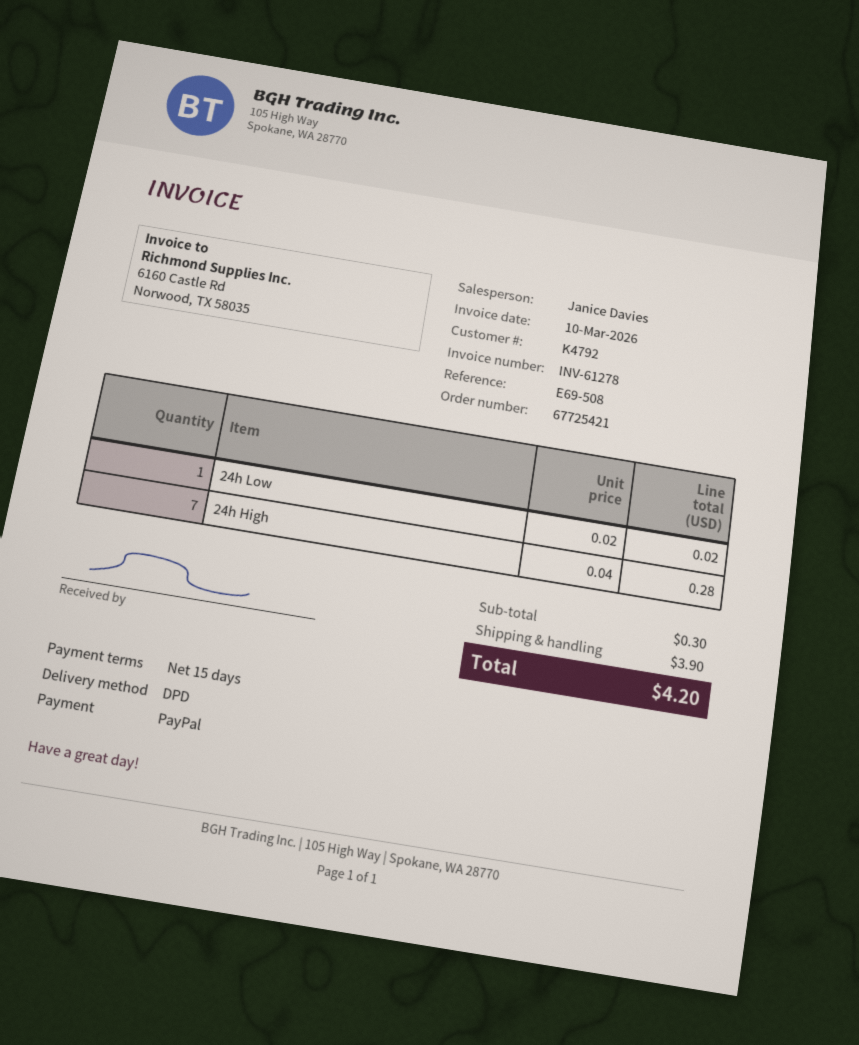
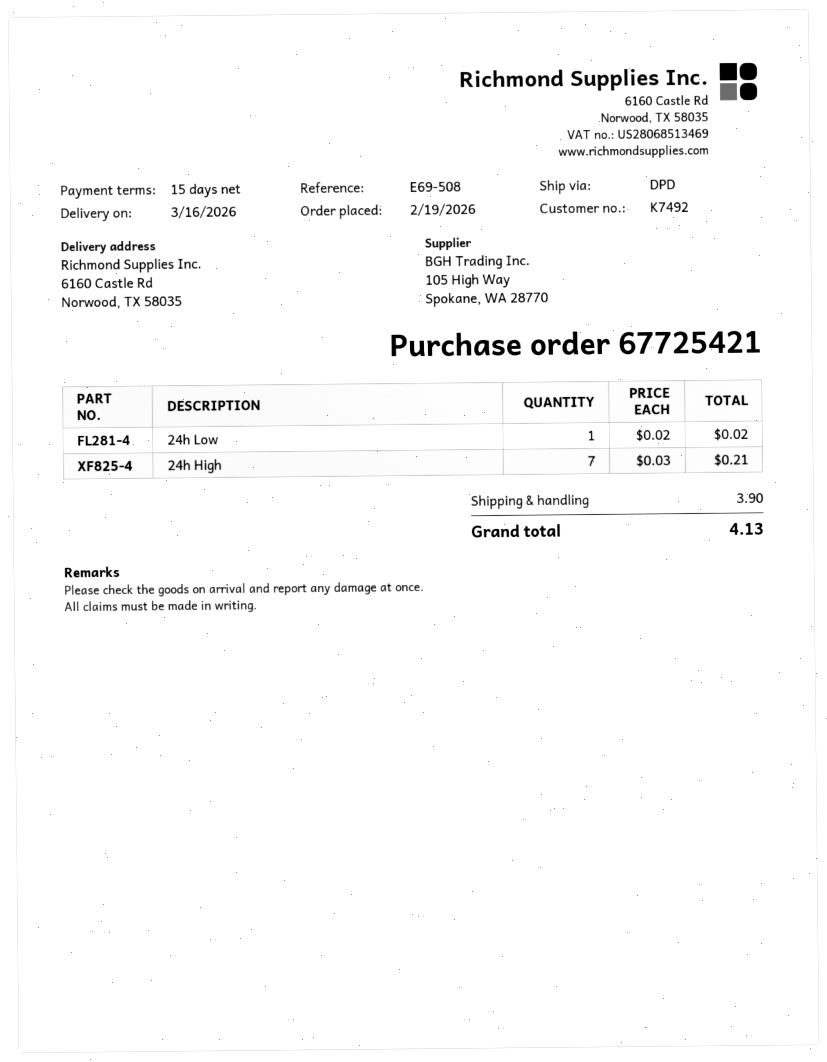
customer number: K4792 -> K7492
24h High: 7 x 0.04 = 0.28 -> 7 x 0.03 = 0.21
total: 4.20 -> 4.13

